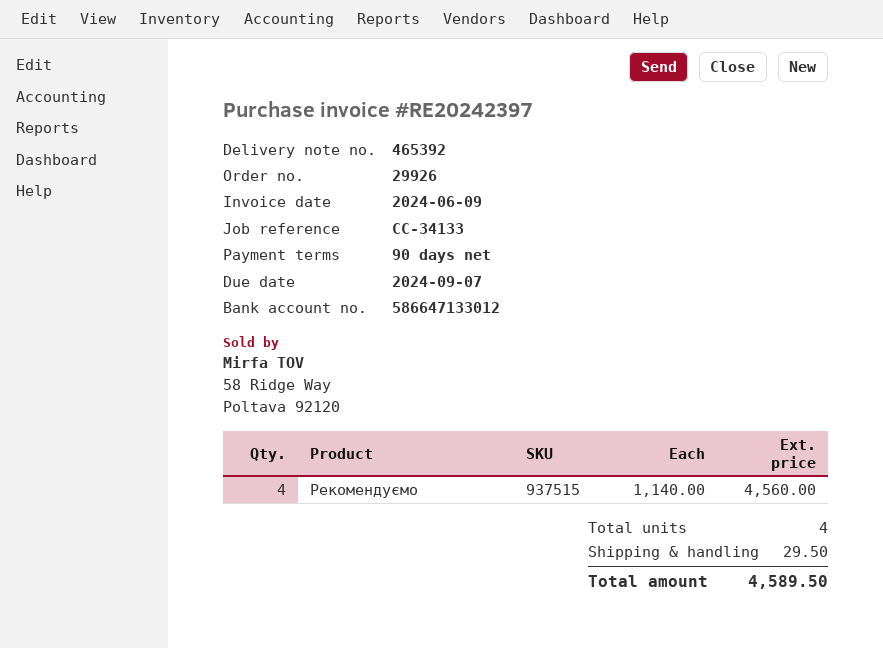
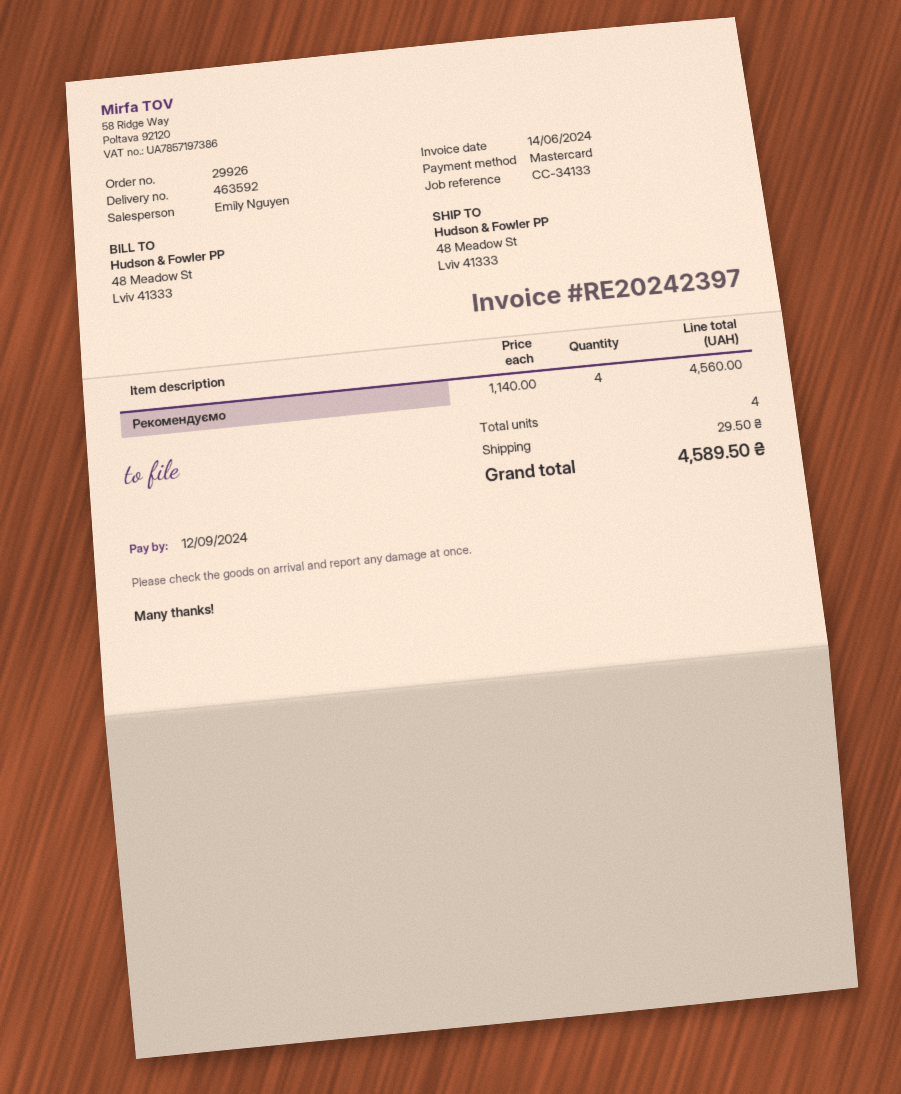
delivery note number: 465392 -> 463592
invoice date: 2024-06-09 -> 2024-06-14
due date: 2024-09-07 -> 2024-09-12

